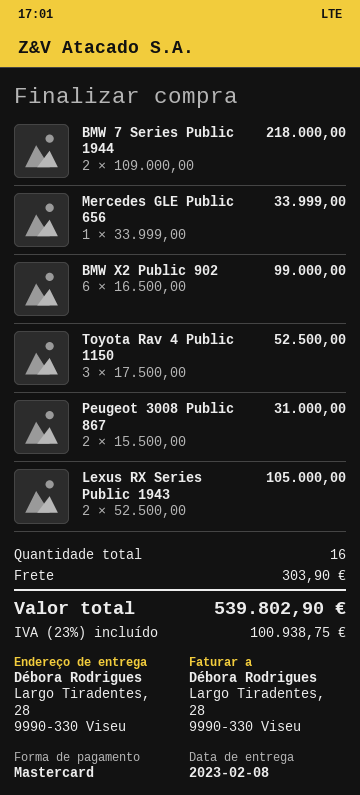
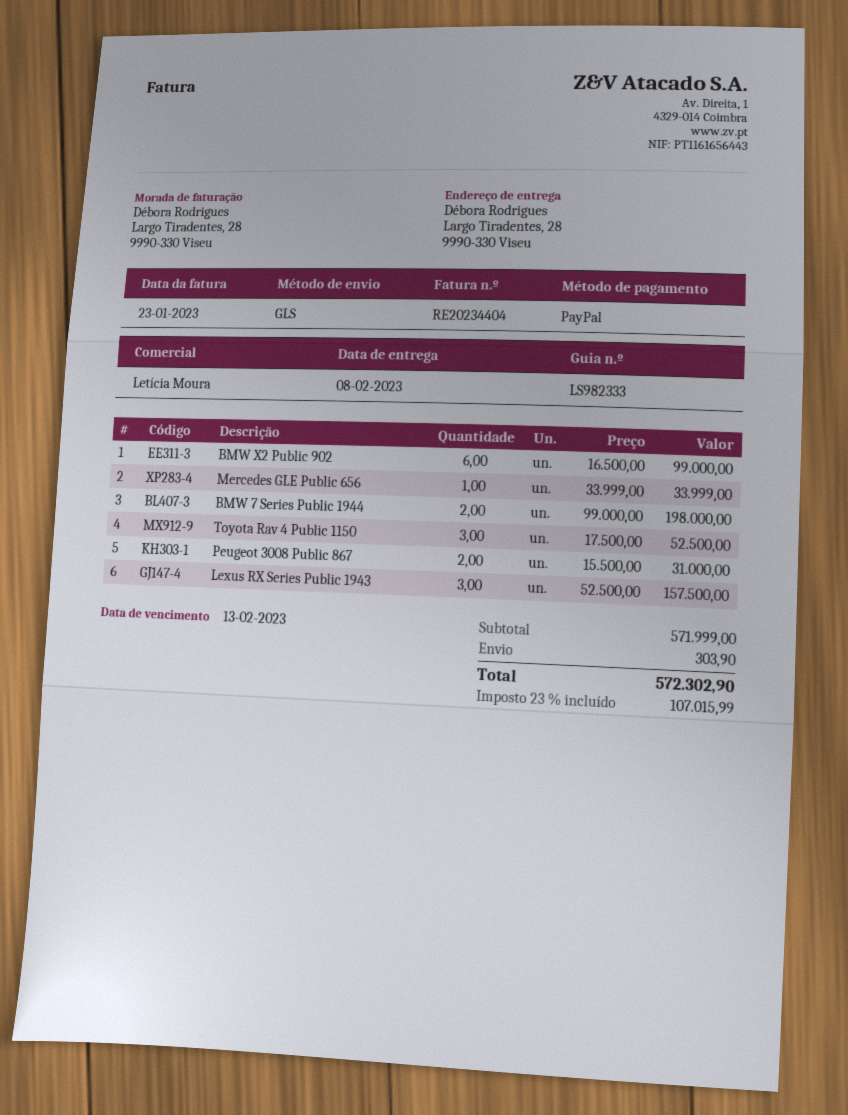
payment method: Mastercard -> PayPal
BMW 7 Series Public 1944: 2 x 109000.00 = 218000.00 -> 2 x 99000.00 = 198000.00
Lexus RX Series Public 1943: 2 x 52500.00 = 105000.00 -> 3 x 52500.00 = 157500.00
tax: 23% = 100938.75 -> 23% = 107015.99
total: 539802.90 -> 572302.90

